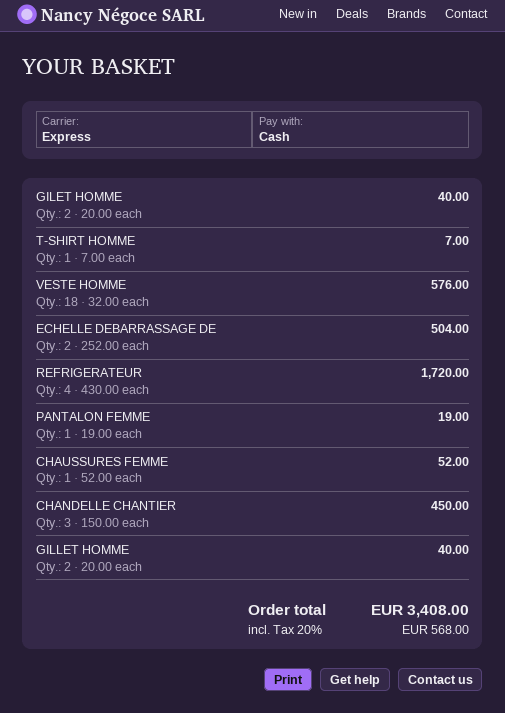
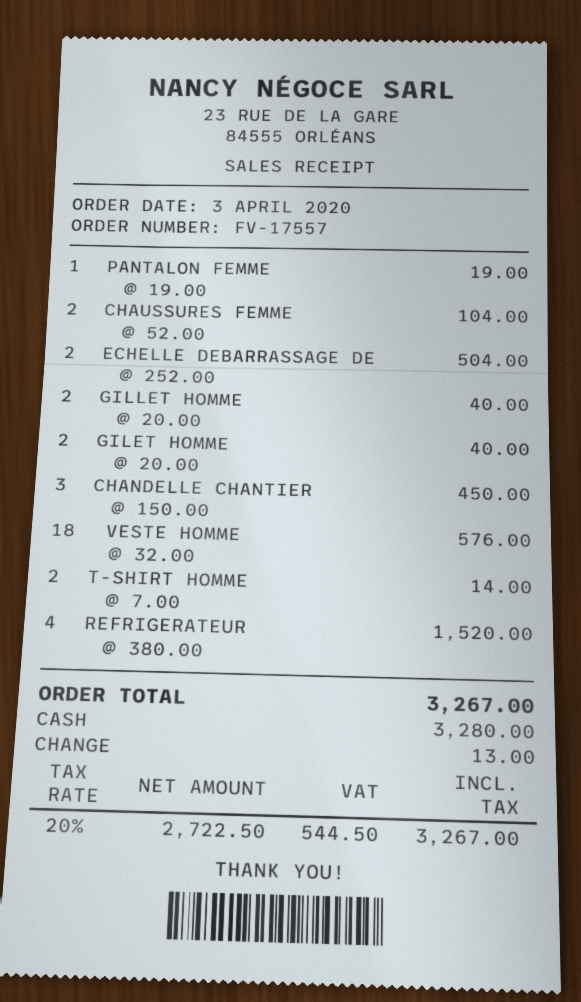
T-SHIRT HOMME: 1 x 7.00 = 7.00 -> 2 x 7.00 = 14.00
REFRIGERATEUR: 4 x 430.00 = 1720.00 -> 4 x 380.00 = 1520.00
CHAUSSURES FEMME: 1 x 52.00 = 52.00 -> 2 x 52.00 = 104.00
tax: 20% = 568.00 -> 20% = 544.50
total: 3408.00 -> 3267.00

